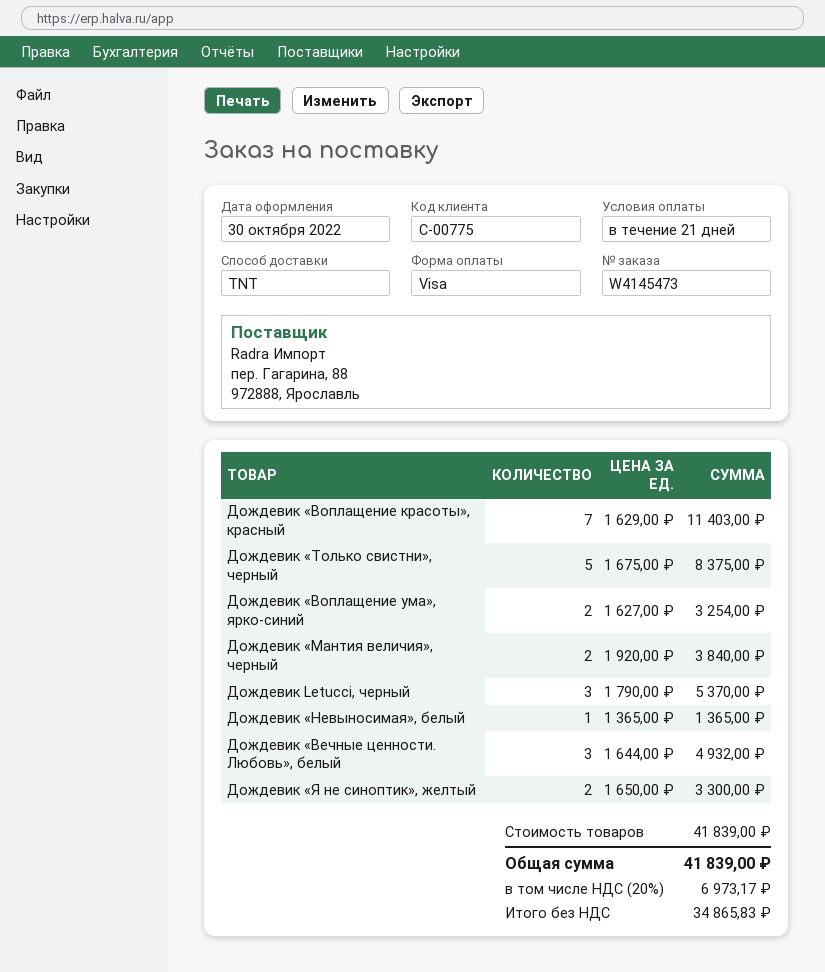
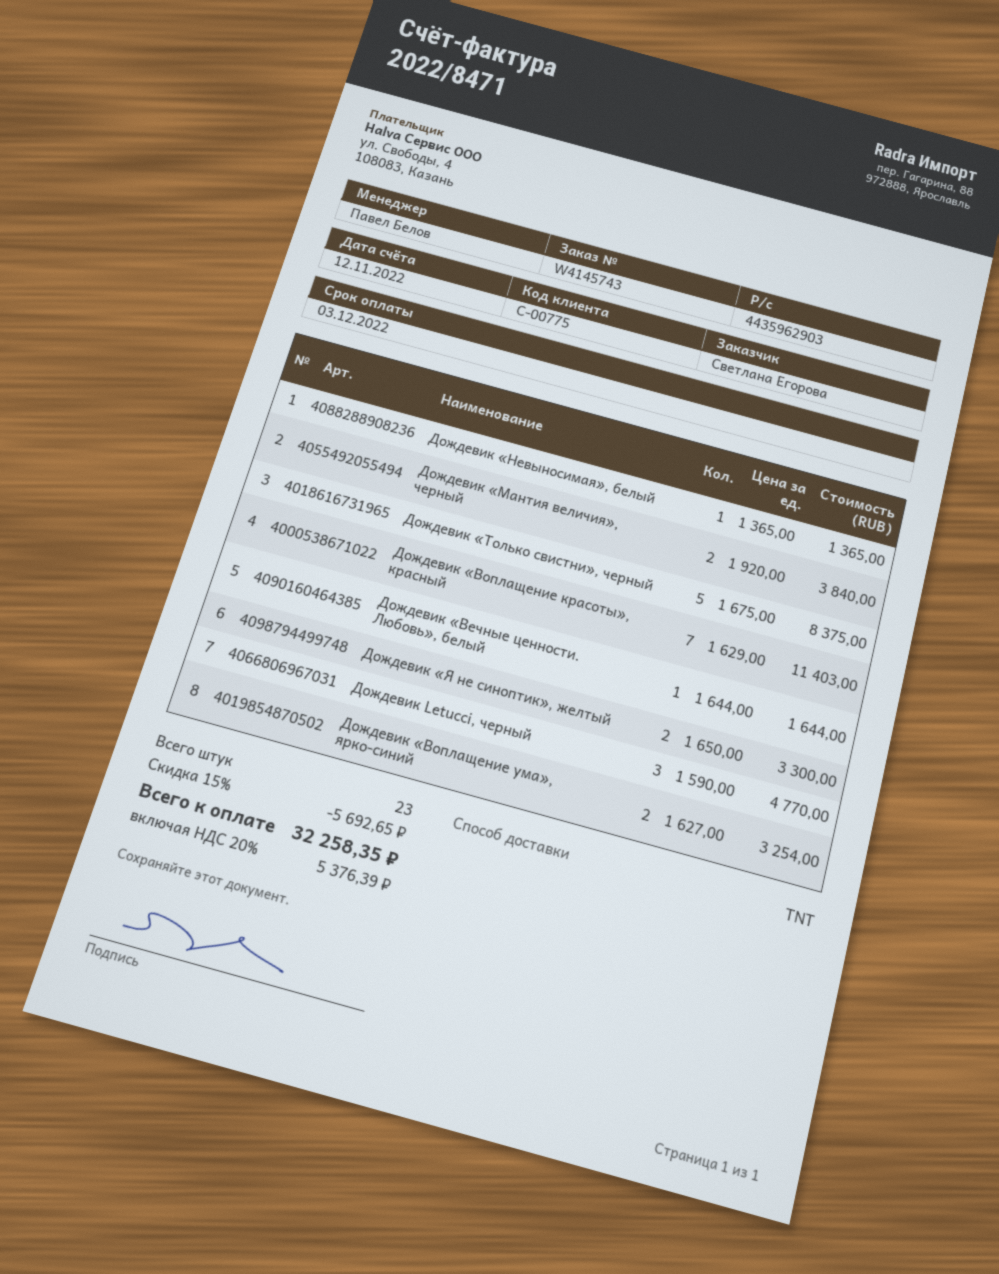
order number: W4145473 -> W4145743
Дождевик Letucci, черный: 3 x 1790.00 = 5370.00 -> 3 x 1590.00 = 4770.00
Дождевик «Вечные ценности. Любовь», белый: 3 x 1644.00 = 4932.00 -> 1 x 1644.00 = 1644.00
discount: none -> 15% = 5692.65
tax: 20% = 6973.17 -> 20% = 5376.39
total: 41839.00 -> 32258.35

